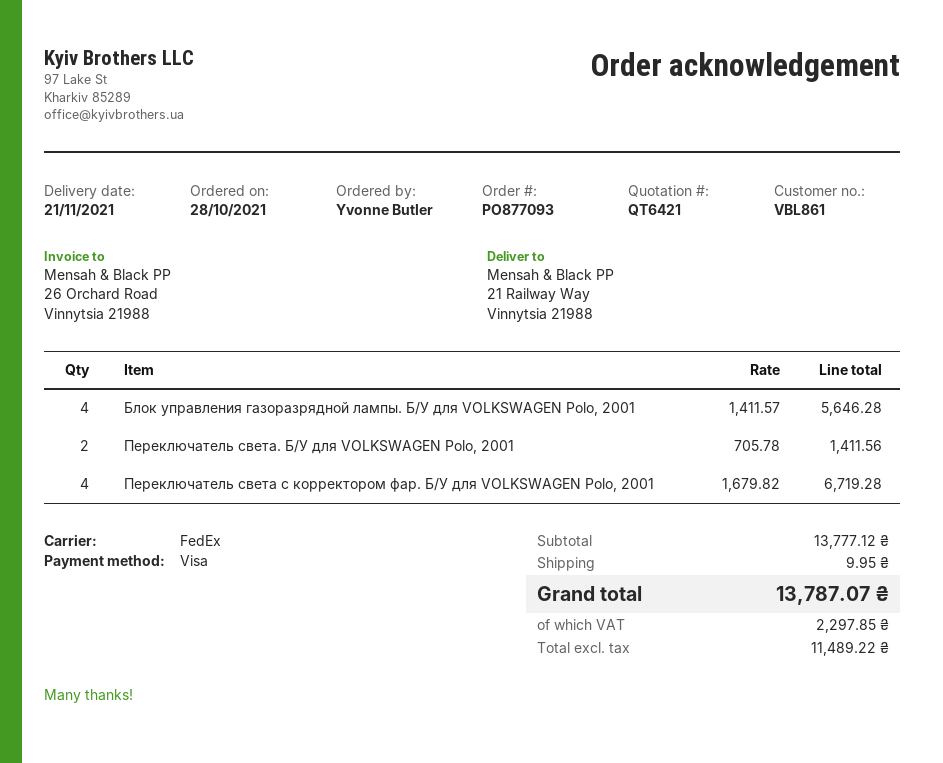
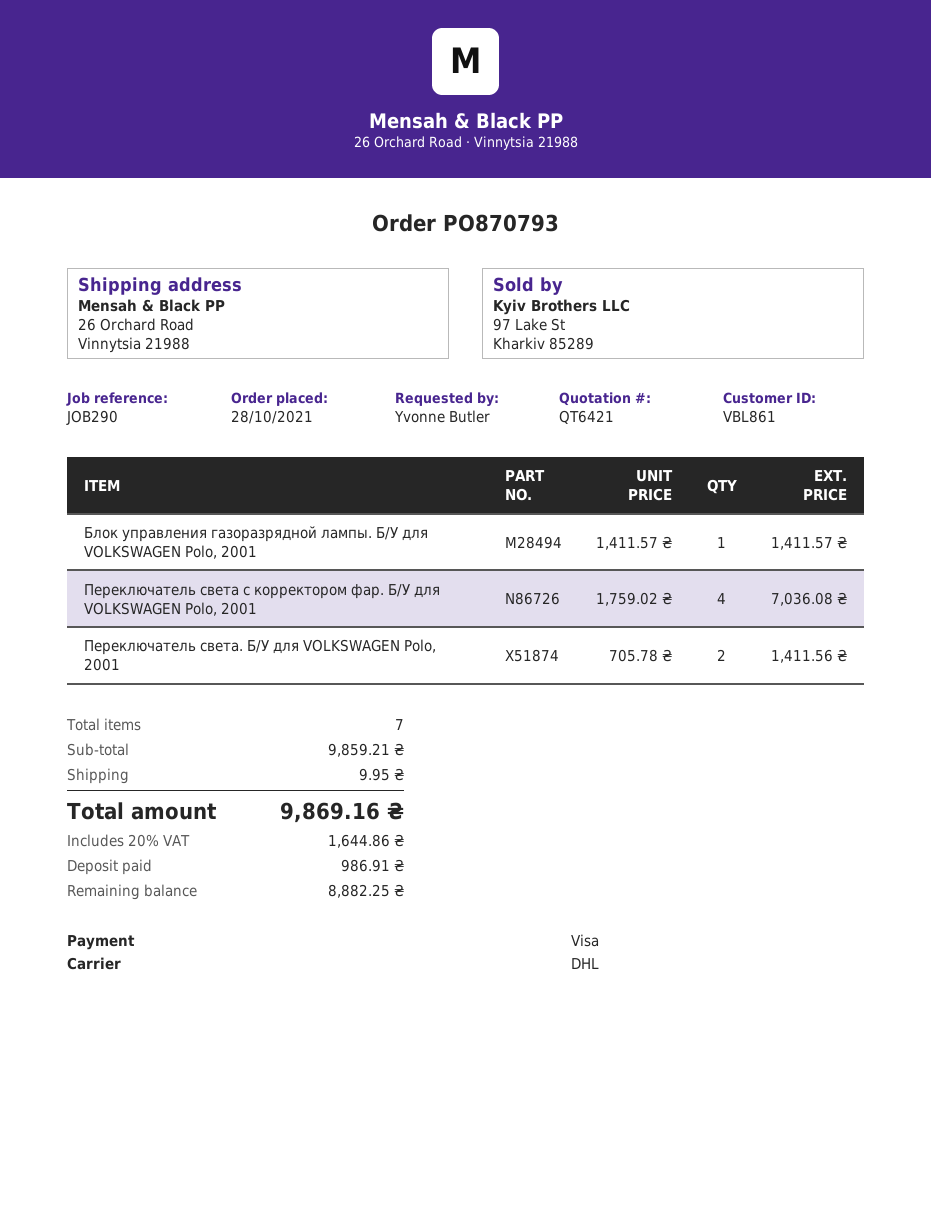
order number: PO877093 -> PO870793
shipping method: FedEx -> DHL
ship to: 21 Railway Way, Vinnytsia 21988 -> 26 Orchard Road, Vinnytsia 21988
Блок управления газоразрядной лампы. Б/У для VOLKSWAGEN Polo, 2001: 4 x 1411.57 = 5646.28 -> 1 x 1411.57 = 1411.57
Переключатель света с корректором фар. Б/У для VOLKSWAGEN Polo, 2001: 4 x 1679.82 = 6719.28 -> 4 x 1759.02 = 7036.08
subtotal: 13777.12 -> 9859.21
tax: 2297.85 -> 1644.86
total: 13787.07 -> 9869.16

